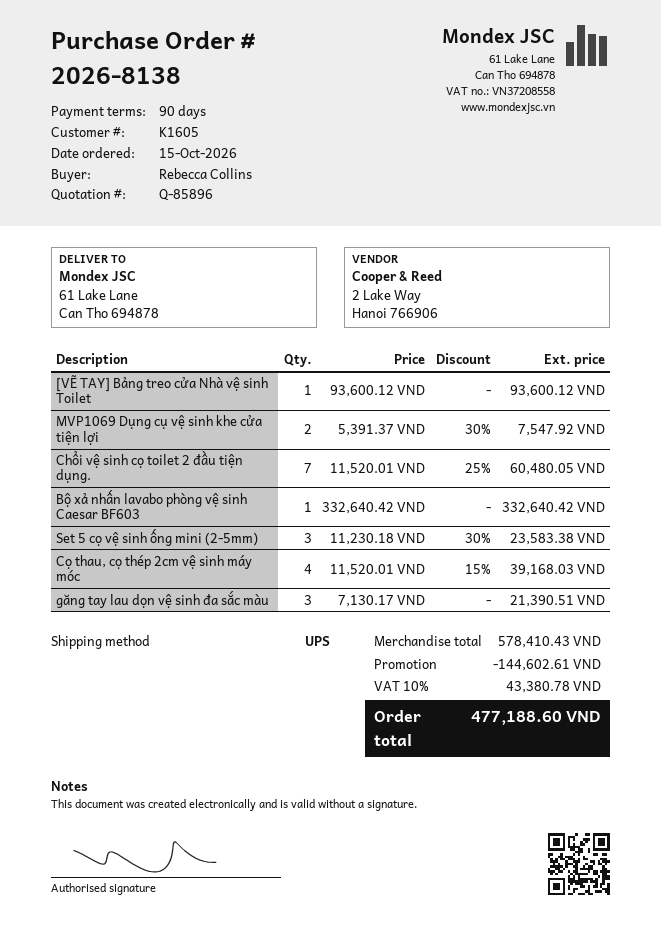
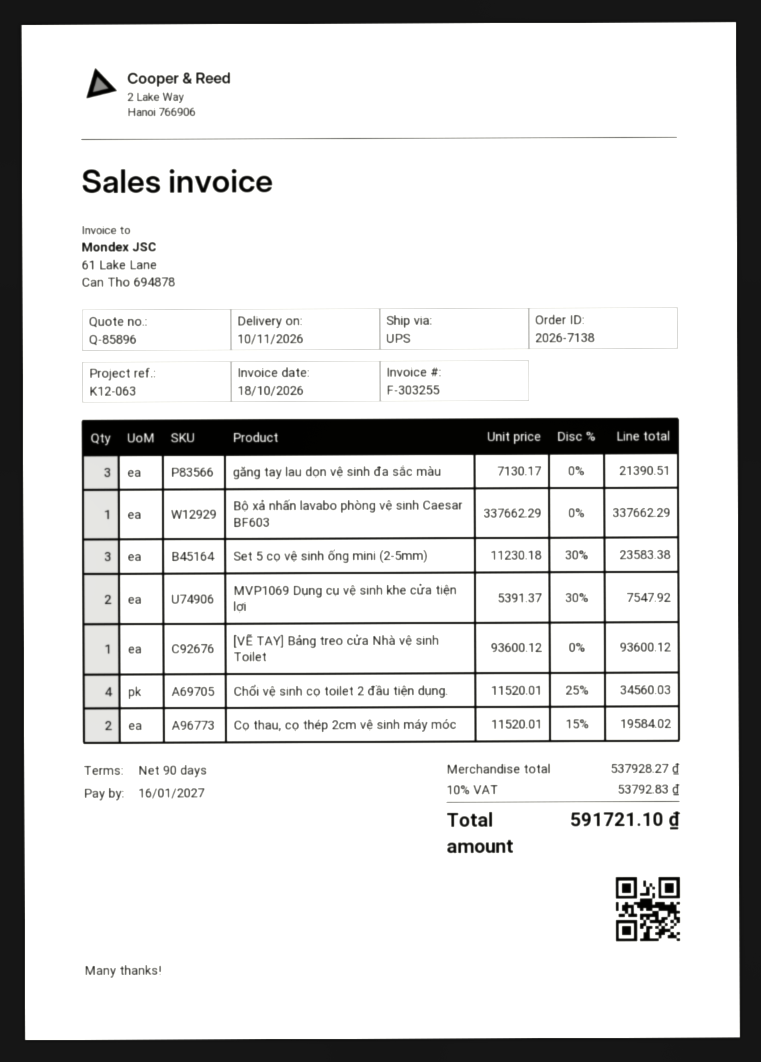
order number: 2026-8138 -> 2026-7138
Chổi vệ sinh cọ toilet 2 đầu tiện dụng.: 7 x 11520.01 - 25% = 60480.05 -> 4 x 11520.01 - 25% = 34560.03
Bộ xả nhấn lavabo phòng vệ sinh Caesar BF603: 1 x 332640.42 = 332640.42 -> 1 x 337662.29 = 337662.29
Cọ thau, cọ thép 2cm vệ sinh máy móc: 4 x 11520.01 - 15% = 39168.03 -> 2 x 11520.01 - 15% = 19584.02
subtotal: 578410.43 -> 537928.27
discount: 144602.61 -> none
tax: 10% = 43380.78 -> 10% = 53792.83
total: 477188.60 -> 591721.10

